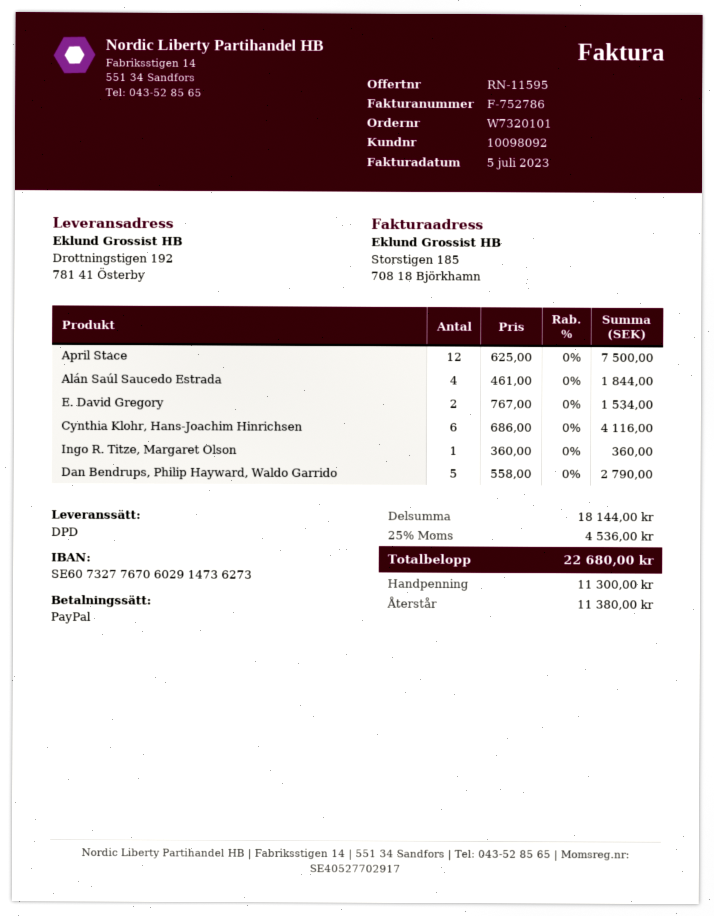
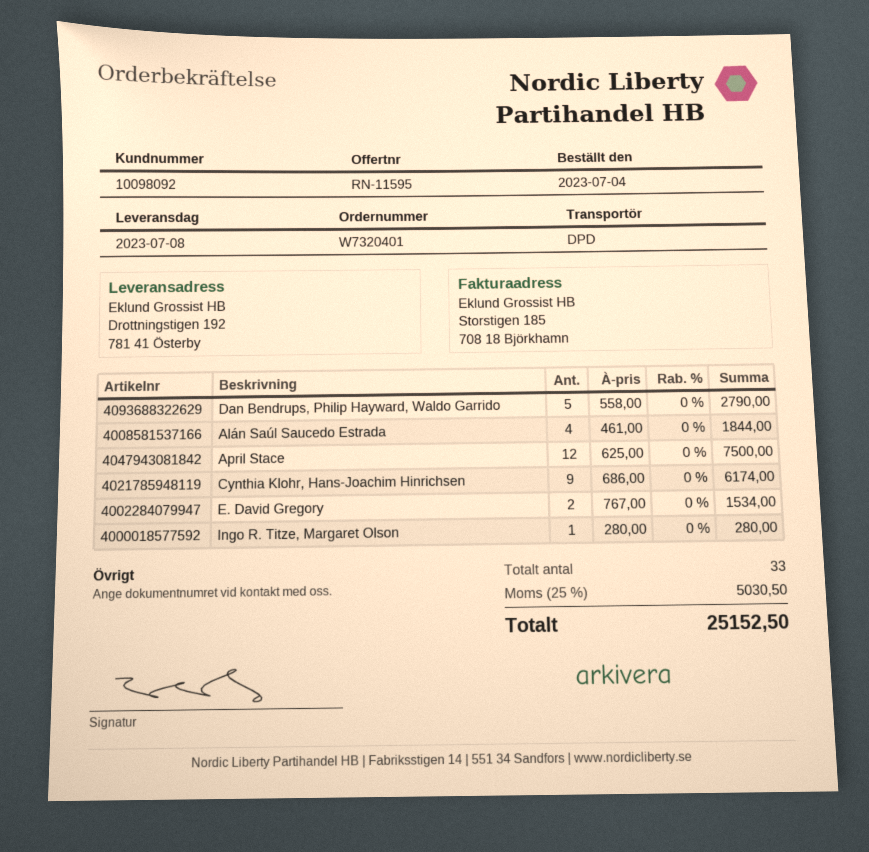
order number: W7320101 -> W7320401
Cynthia Klohr, Hans-Joachim Hinrichsen: 6 x 686.00 = 4116.00 -> 9 x 686.00 = 6174.00
Ingo R. Titze, Margaret Olson: 1 x 360.00 = 360.00 -> 1 x 280.00 = 280.00
tax: 25% = 4536.00 -> 25% = 5030.50
total: 22680.00 -> 25152.50

